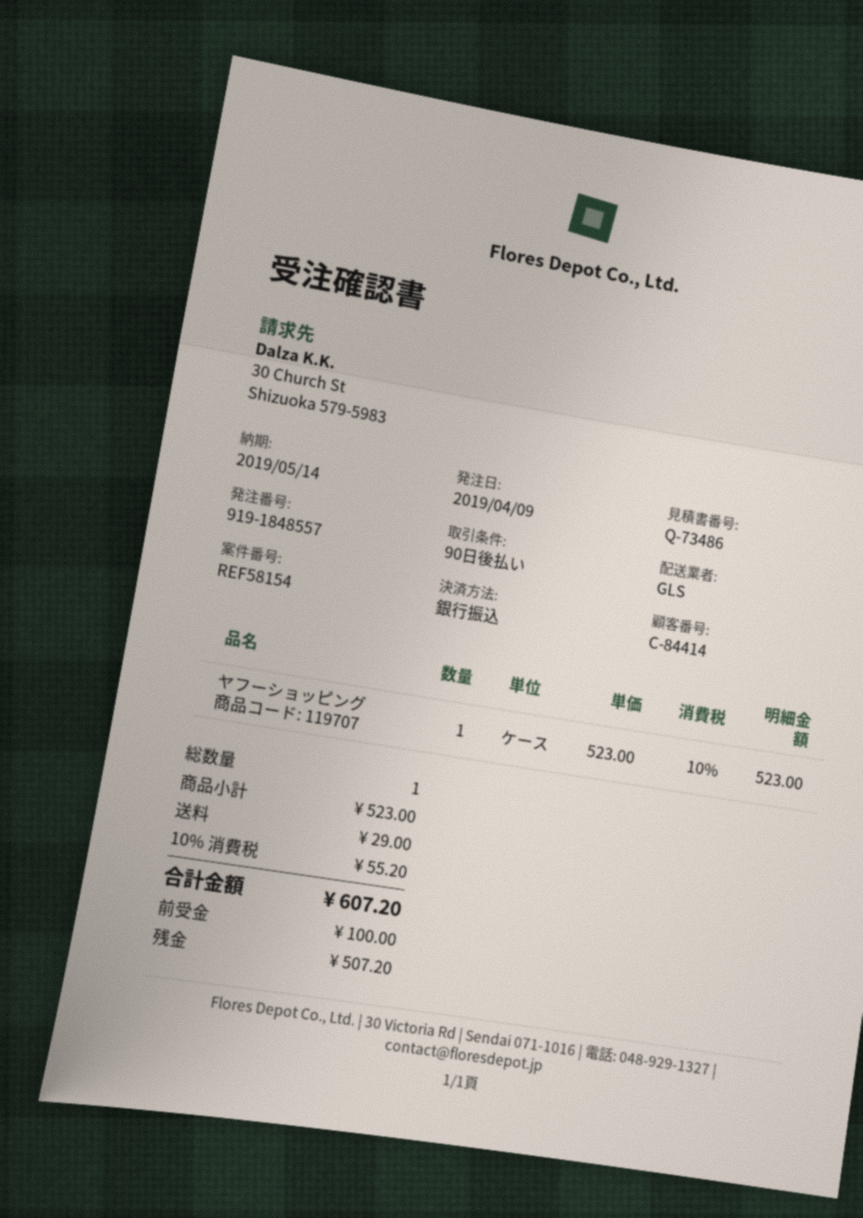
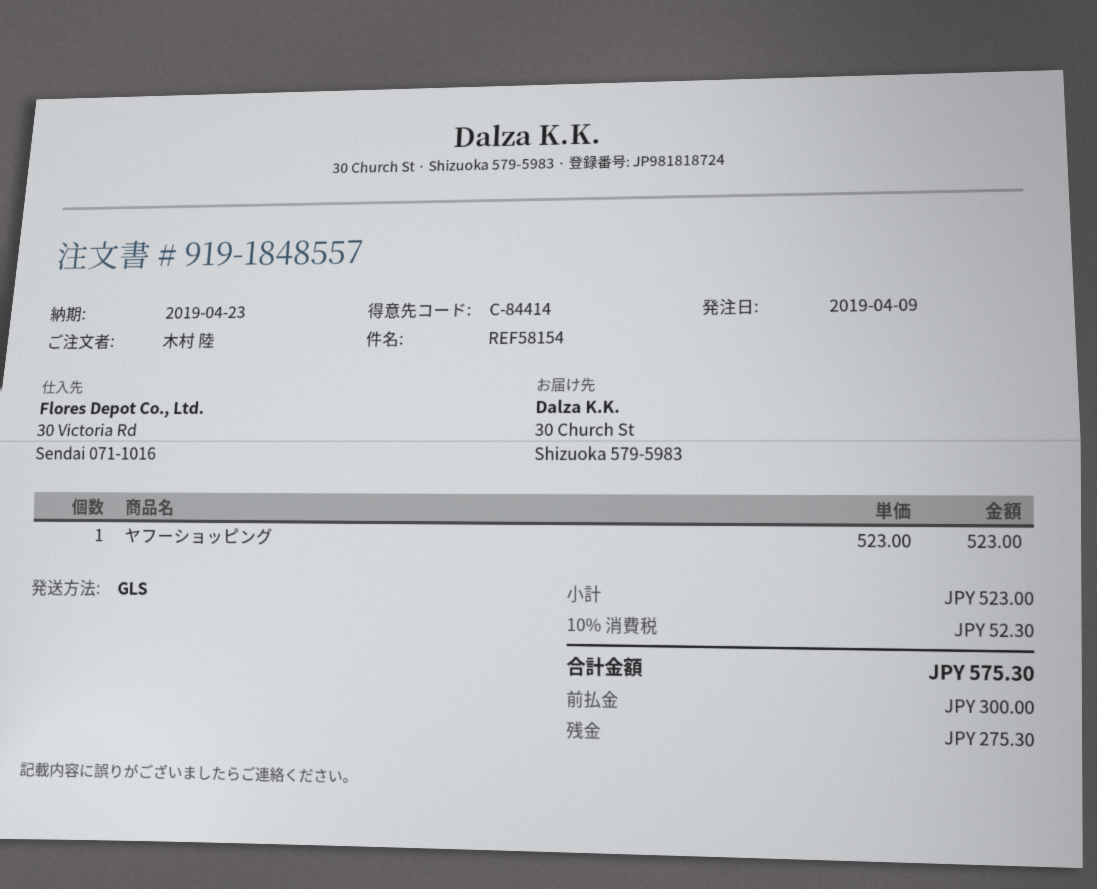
delivery date: 2019-05-14 -> 2019-04-23
shipping: 29.00 -> none
tax: 10% = 55.20 -> 10% = 52.30
total: 607.20 -> 575.30
deposit: 100.00 -> 300.00
balance: 507.20 -> 275.30

